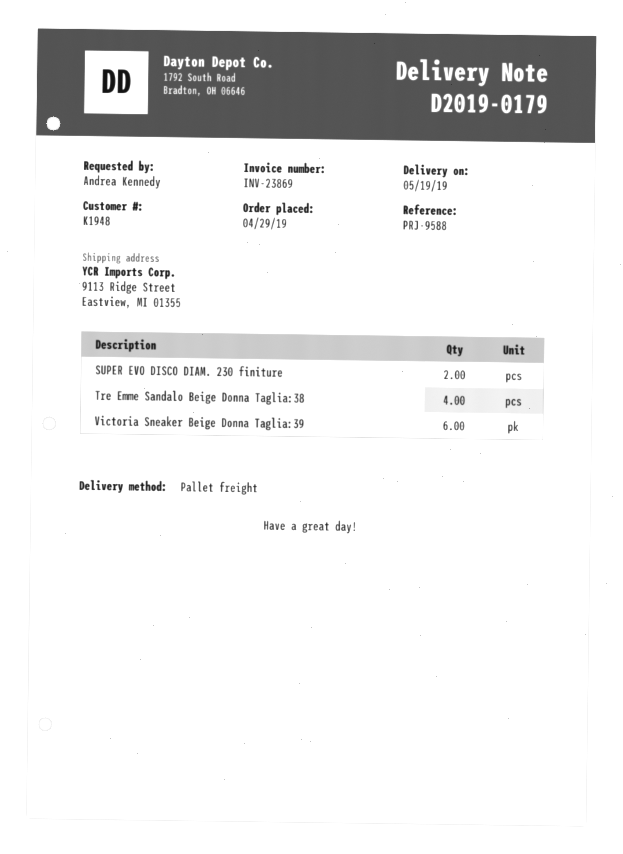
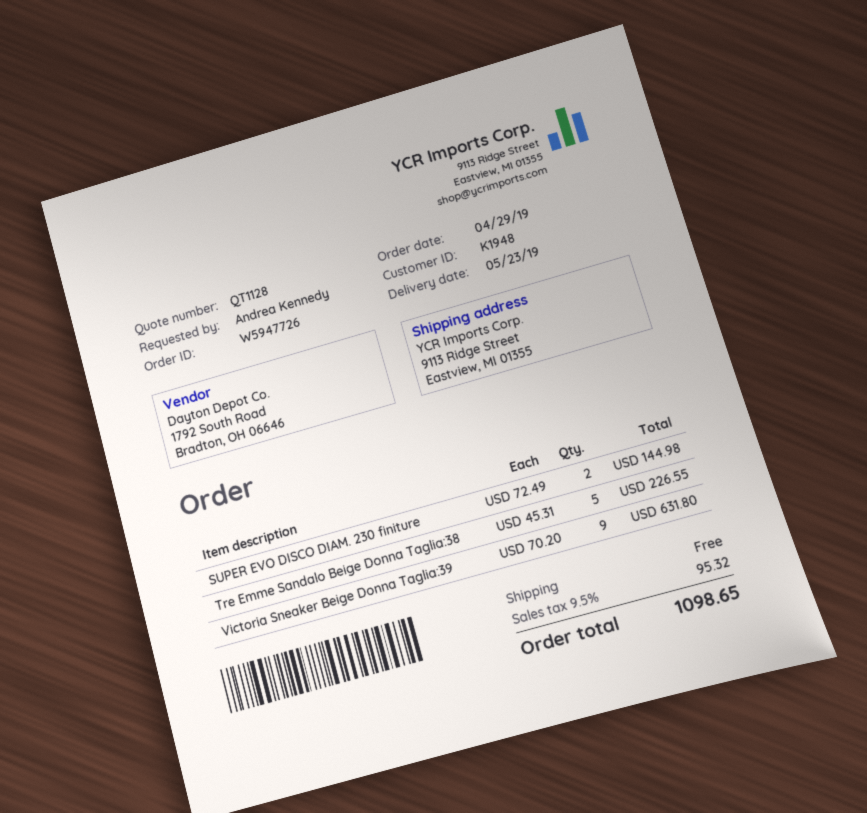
delivery date: 2019-05-19 -> 2019-05-23
Tre Emme Sandalo Beige Donna Taglia:38: 4 -> 5
Victoria Sneaker Beige Donna Taglia:39: 6 -> 9

